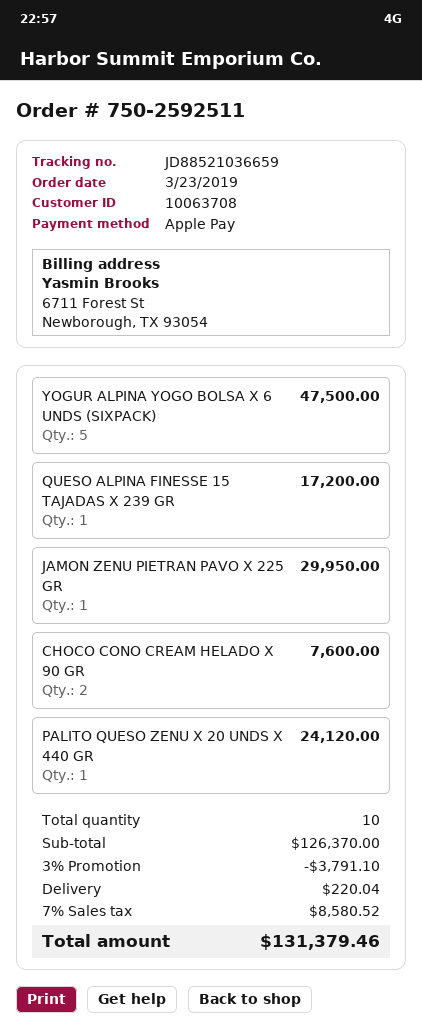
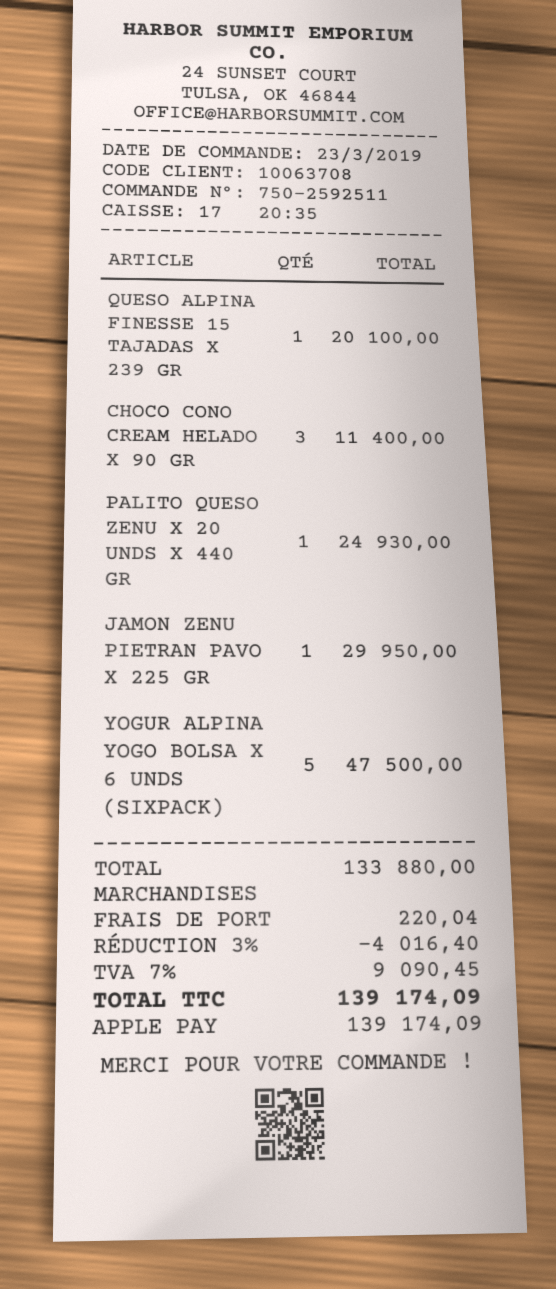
QUESO ALPINA FINESSE 15 TAJADAS X 239 GR: 1 for 17200.00 -> 1 for 20100.00
CHOCO CONO CREAM HELADO X 90 GR: 2 for 7600.00 -> 3 for 11400.00
PALITO QUESO ZENU X 20 UNDS X 440 GR: 1 for 24120.00 -> 1 for 24930.00
subtotal: 126370.00 -> 133880.00
discount: 3% = 3791.10 -> 3% = 4016.40
tax: 7% = 8580.52 -> 7% = 9090.45
total: 131379.46 -> 139174.09

